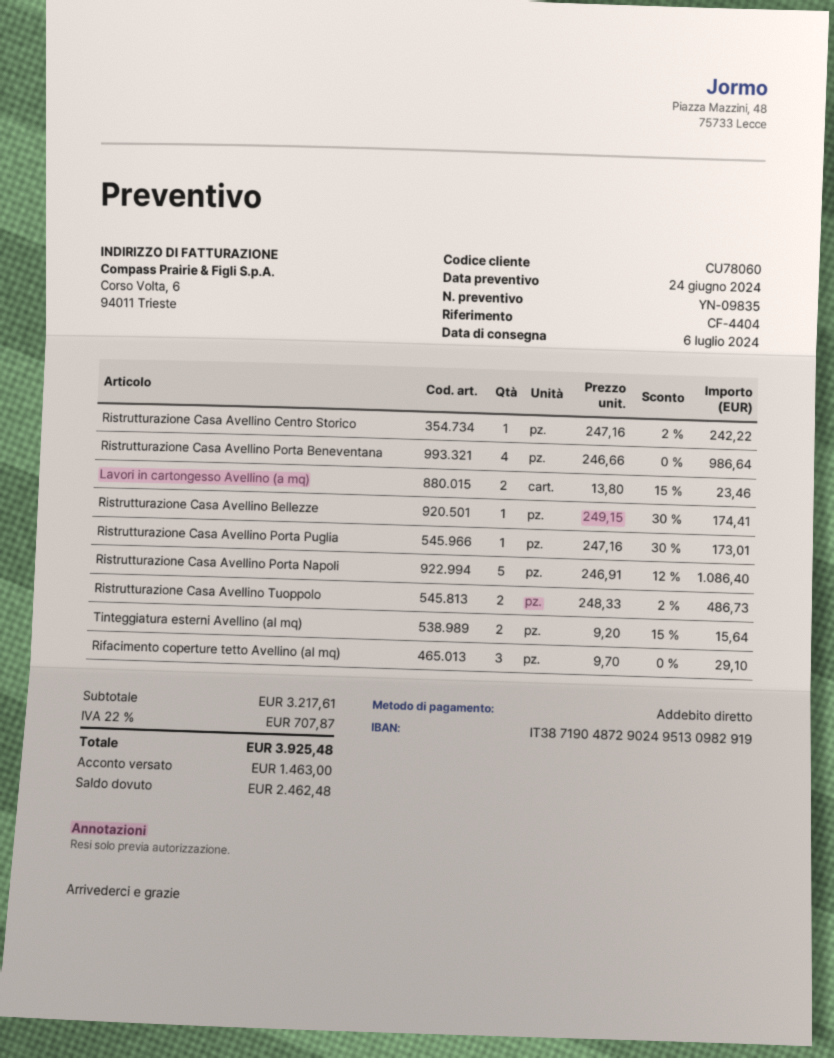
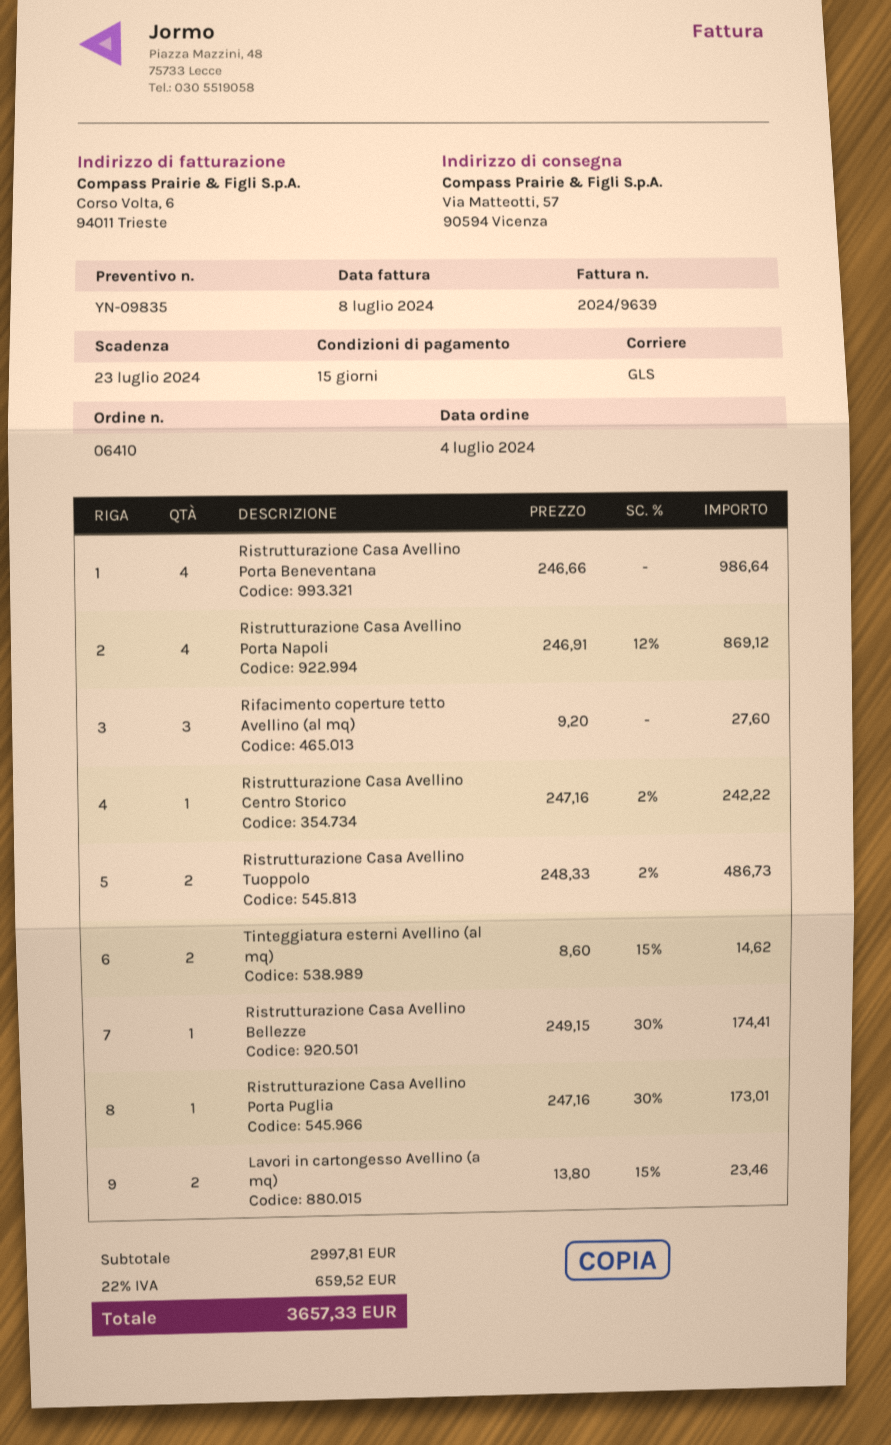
Ristrutturazione Casa Avellino Porta Napoli: 5 x 246.91 - 12% = 1086.40 -> 4 x 246.91 - 12% = 869.12
Tinteggiatura esterni Avellino (al mq): 2 x 9.20 - 15% = 15.64 -> 2 x 8.60 - 15% = 14.62
Rifacimento coperture tetto Avellino (al mq): 3 x 9.70 = 29.10 -> 3 x 9.20 = 27.60
subtotal: 3217.61 -> 2997.81
tax: 22% = 707.87 -> 22% = 659.52
total: 3925.48 -> 3657.33

